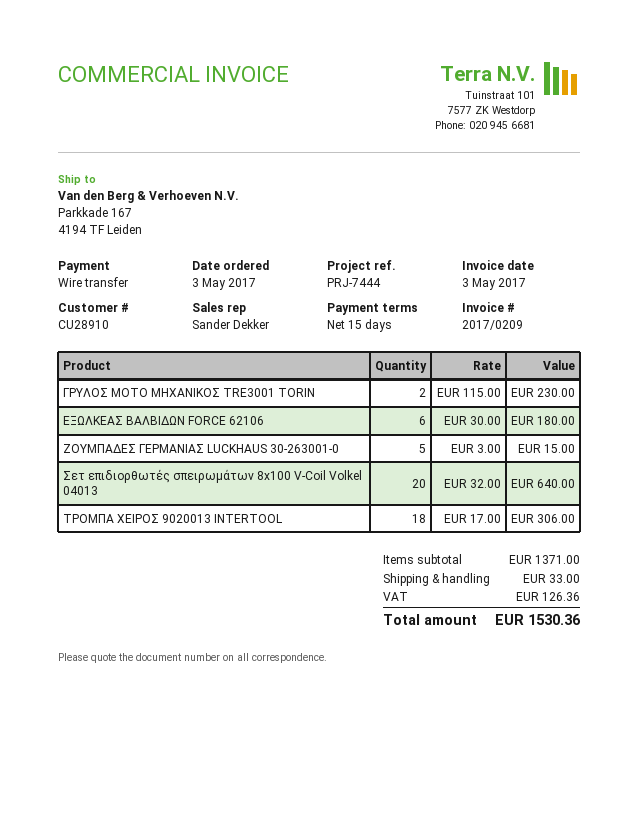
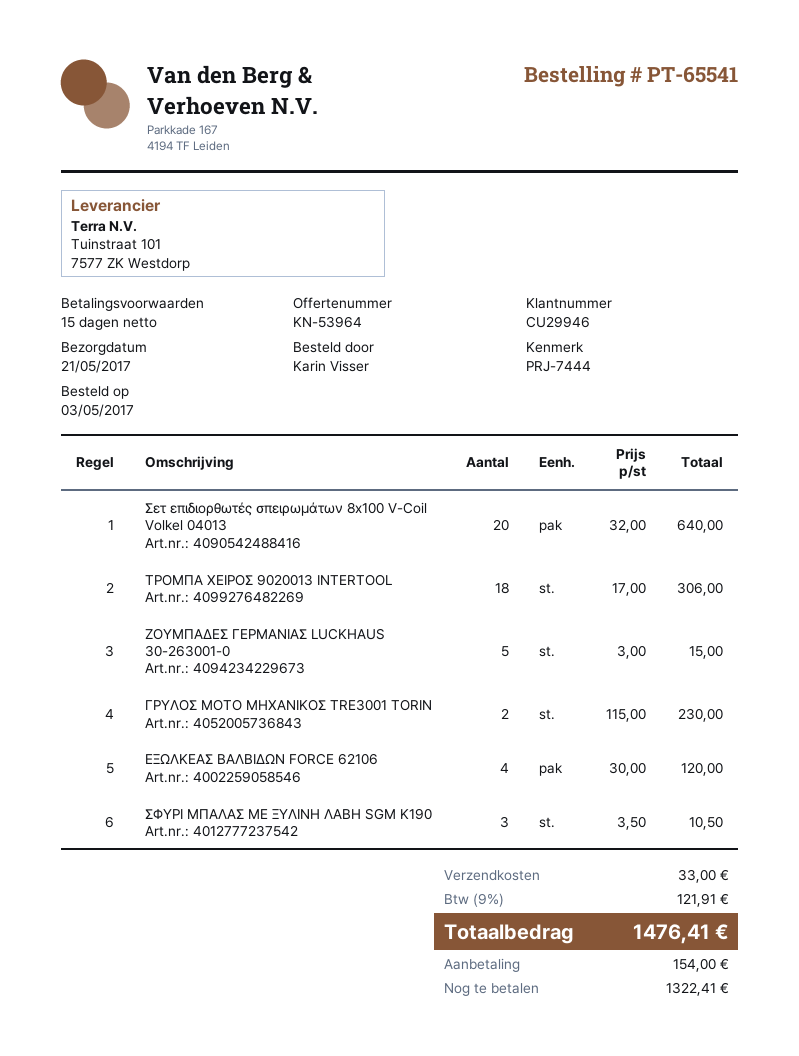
customer number: CU28910 -> CU29946
ΕΞΩΛΚΕΑΣ ΒΑΛΒΙΔΩΝ FORCE 62106: 6 x 30.00 = 180.00 -> 4 x 30.00 = 120.00
ΣΦΥΡΙ ΜΠΑΛΑΣ ΜΕ ΞΥΛΙΝΗ ΛΑΒΗ SGM Κ190: none -> 3 x 3.50 = 10.50
tax: 126.36 -> 121.91
total: 1530.36 -> 1476.41

